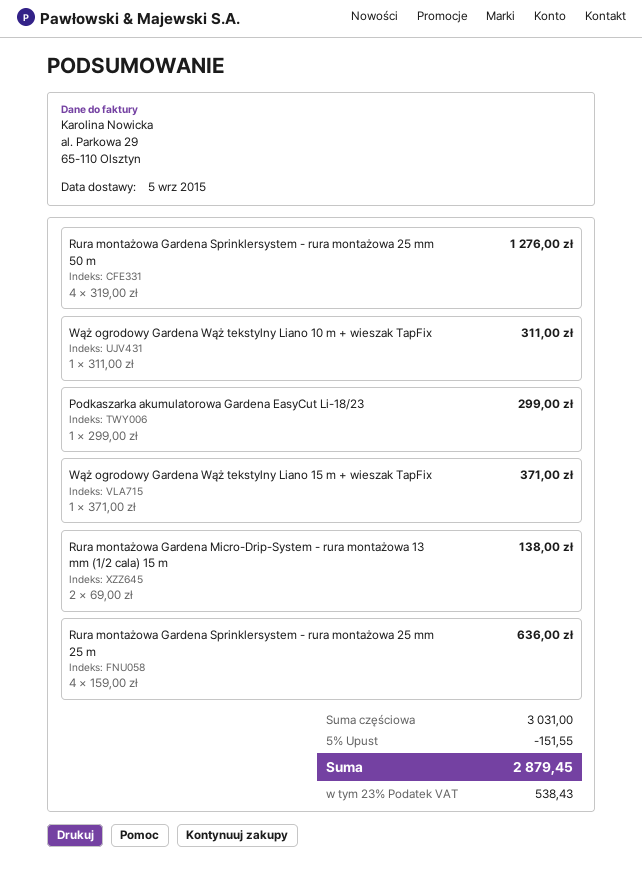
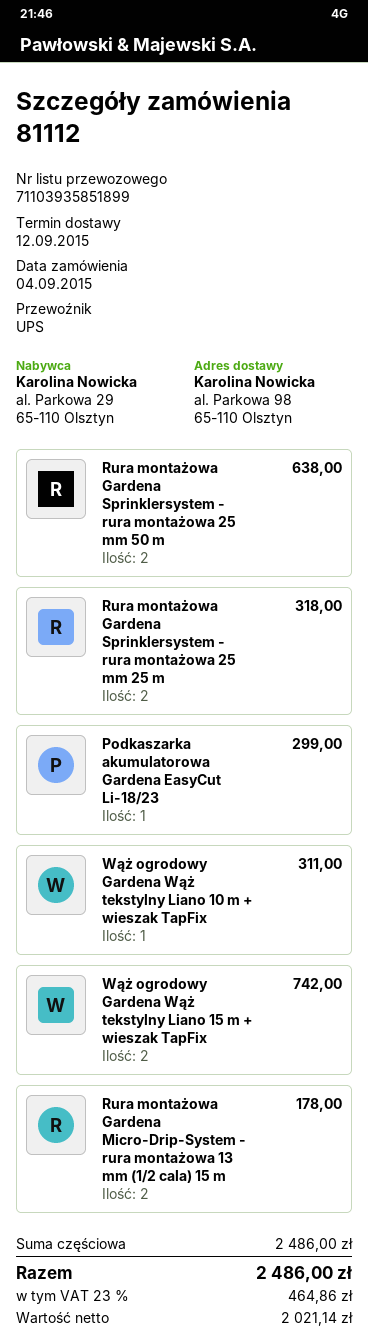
delivery date: 2015-09-05 -> 2015-09-12
Rura montażowa Gardena Sprinklersystem - rura montażowa 25 mm 50 m: 4 for 1276.00 -> 2 for 638.00
Wąż ogrodowy Gardena Wąż tekstylny Liano 15 m + wieszak TapFix: 1 for 371.00 -> 2 for 742.00
Rura montażowa Gardena Micro-Drip-System - rura montażowa 13 mm (1/2 cala) 15 m: 2 for 138.00 -> 2 for 178.00
Rura montażowa Gardena Sprinklersystem - rura montażowa 25 mm 25 m: 4 for 636.00 -> 2 for 318.00
subtotal: 3031.00 -> 2486.00
discount: 5% = 151.55 -> none
tax: 23% = 538.43 -> 23% = 464.86
total: 2879.45 -> 2486.00

